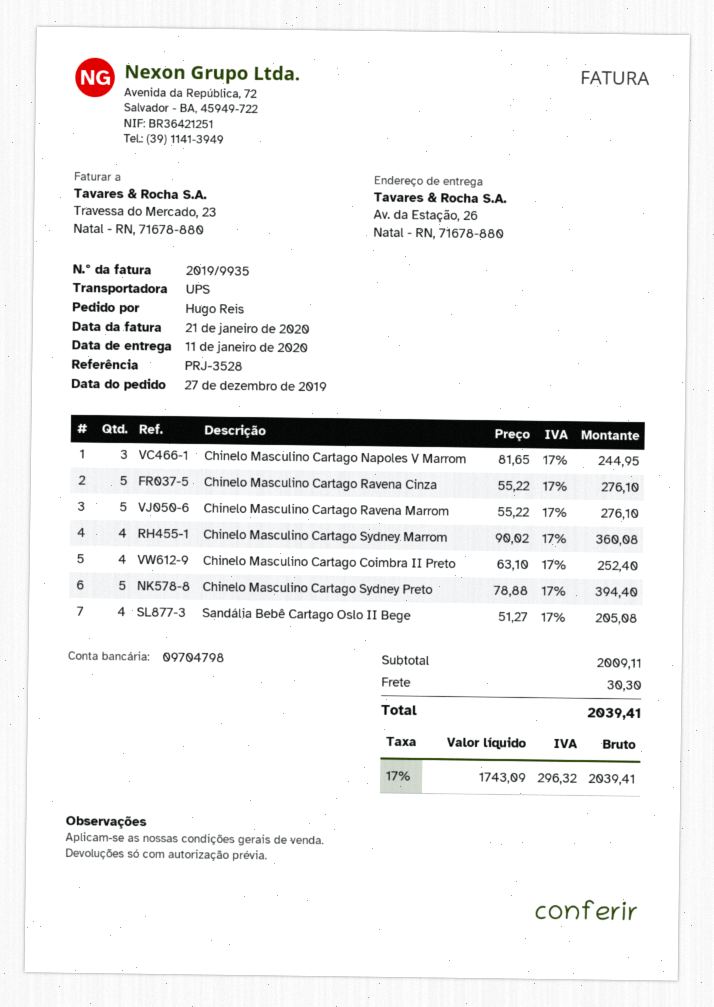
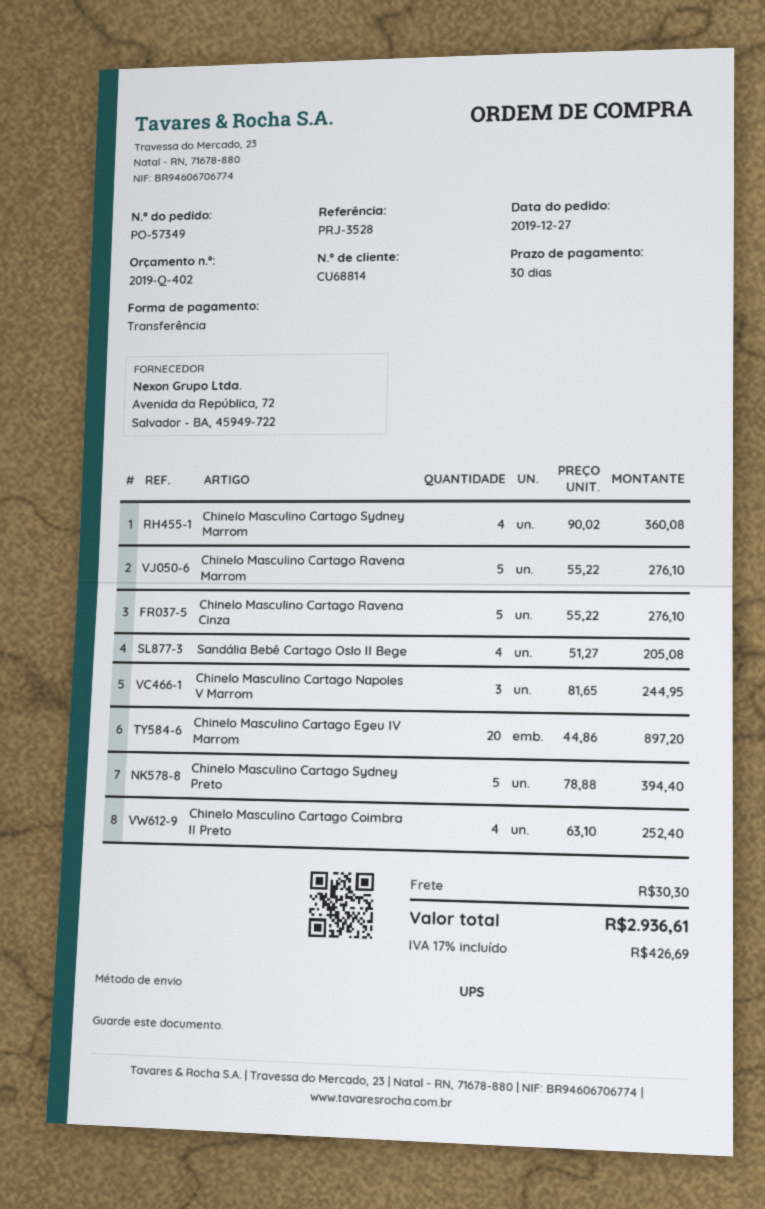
Chinelo Masculino Cartago Egeu IV Marrom: none -> 20 x 44.86 = 897.20
tax: 17% = 296.32 -> 17% = 426.69
total: 2039.41 -> 2936.61

